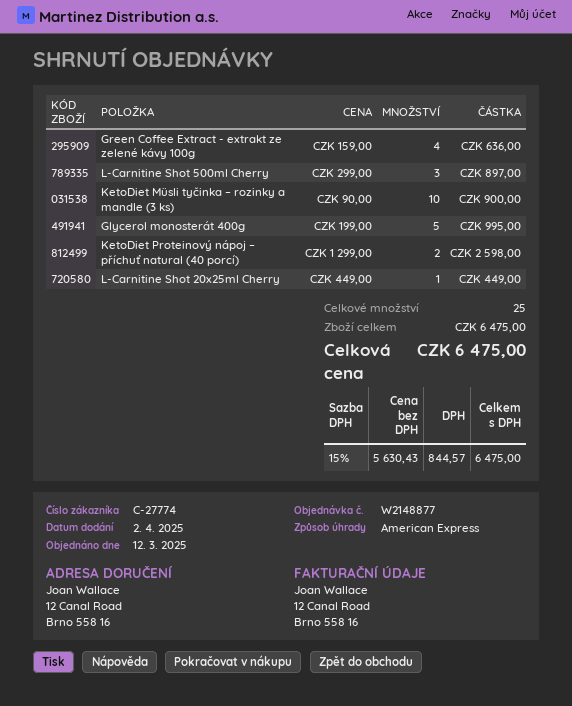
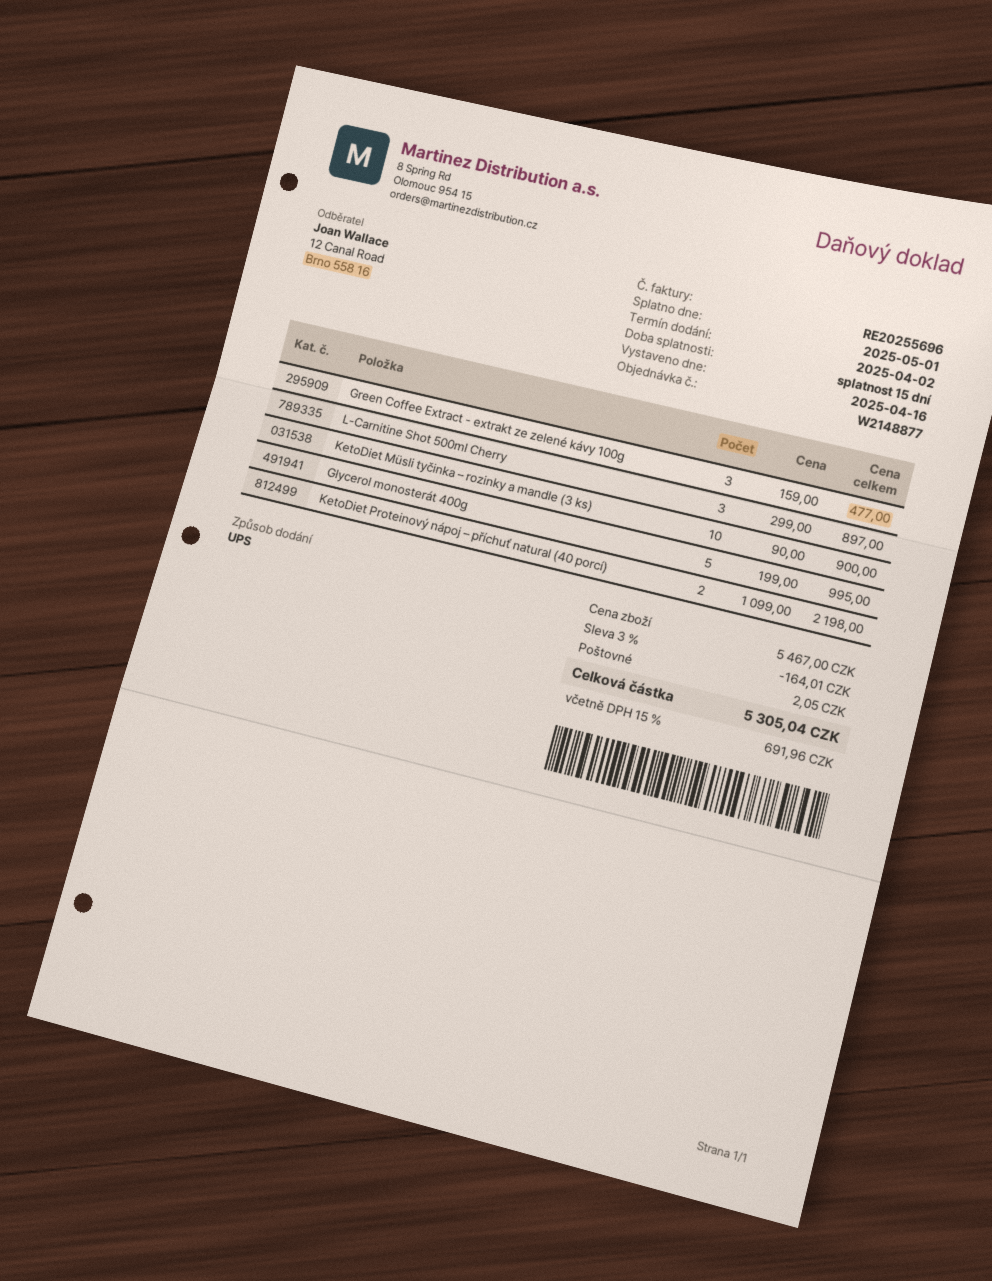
Green Coffee Extract - extrakt ze zelené kávy 100g: 4 x 159.00 = 636.00 -> 3 x 159.00 = 477.00
KetoDiet Proteinový nápoj – příchuť natural (40 porcí): 2 x 1299.00 = 2598.00 -> 2 x 1099.00 = 2198.00
L-Carnitine Shot 20x25ml Cherry: 1 x 449.00 = 449.00 -> none
subtotal: 6475.00 -> 5467.00
discount: none -> 3% = 164.01
shipping: none -> 2.05
tax: 15% = 844.57 -> 15% = 691.96
total: 6475.00 -> 5305.04

